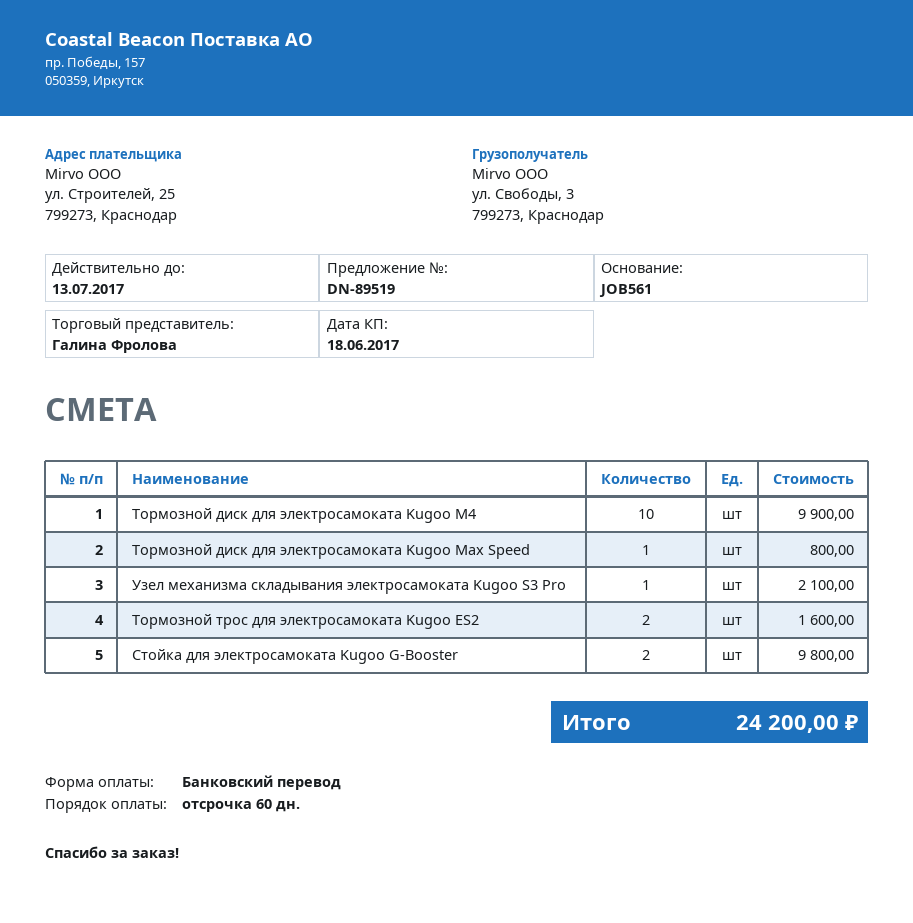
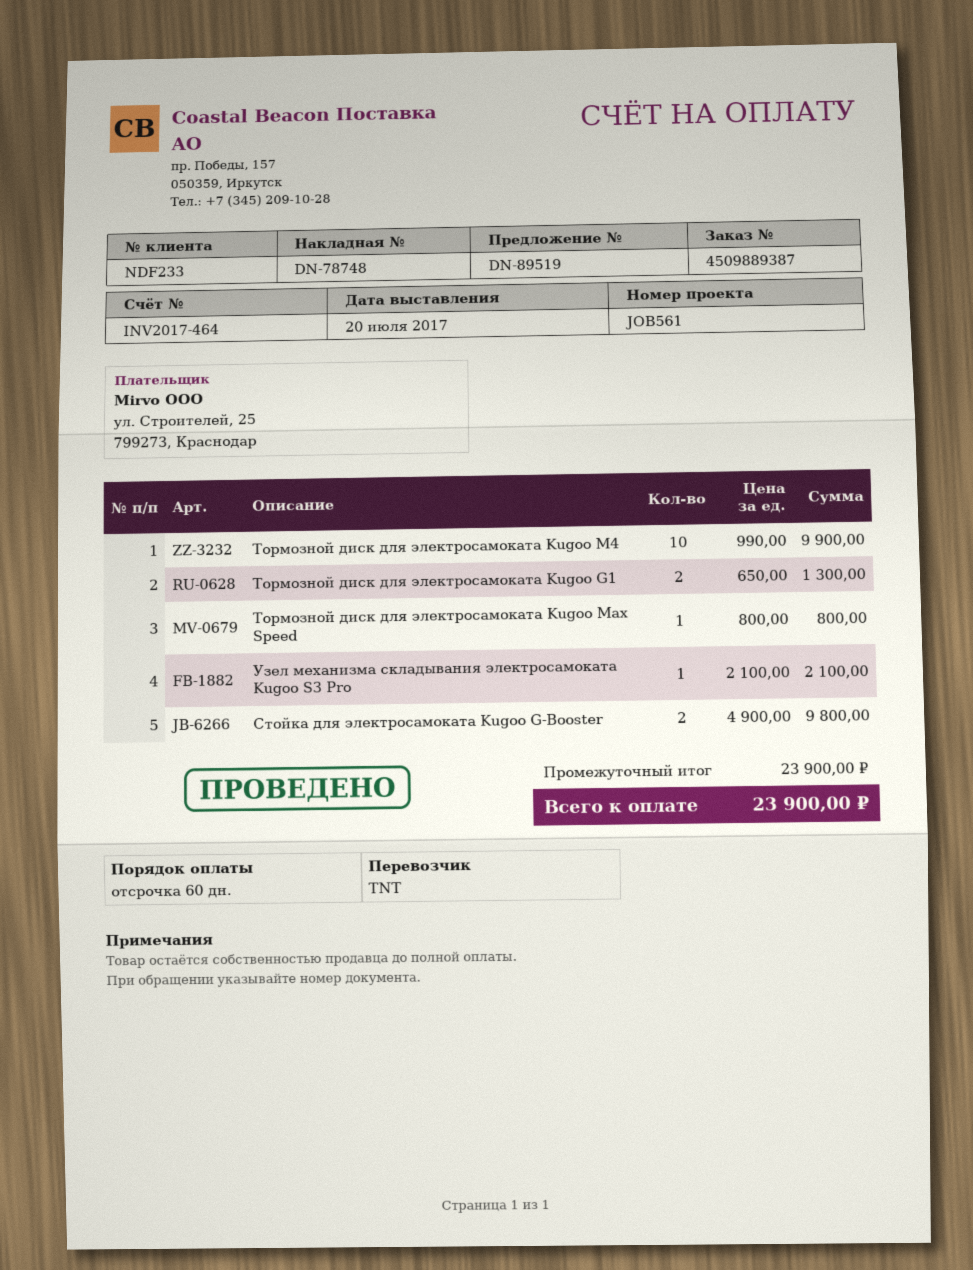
Тормозной трос для электросамоката Kugoo ES2: 2 for 1600.00 -> none
Тормозной диск для электросамоката Kugoo G1: none -> 2 for 1300.00
total: 24200.00 -> 23900.00

